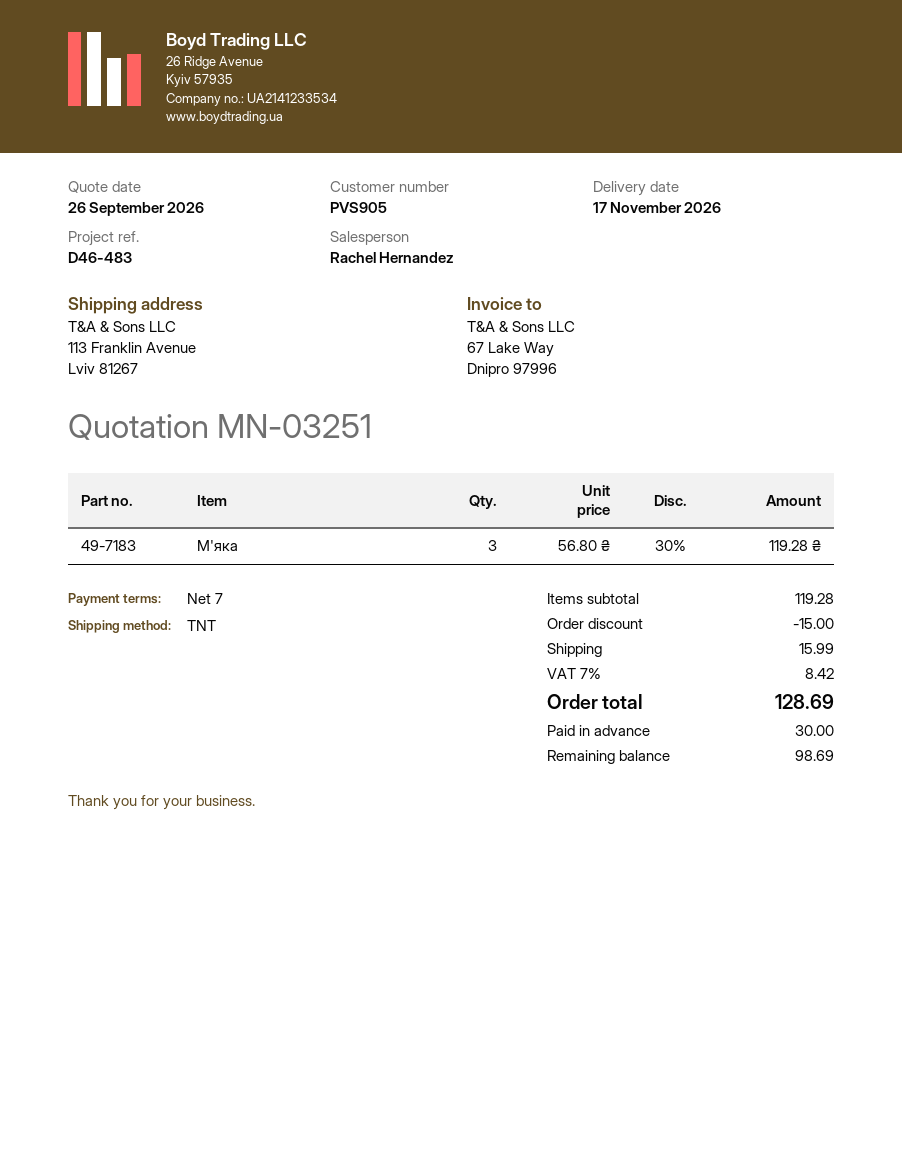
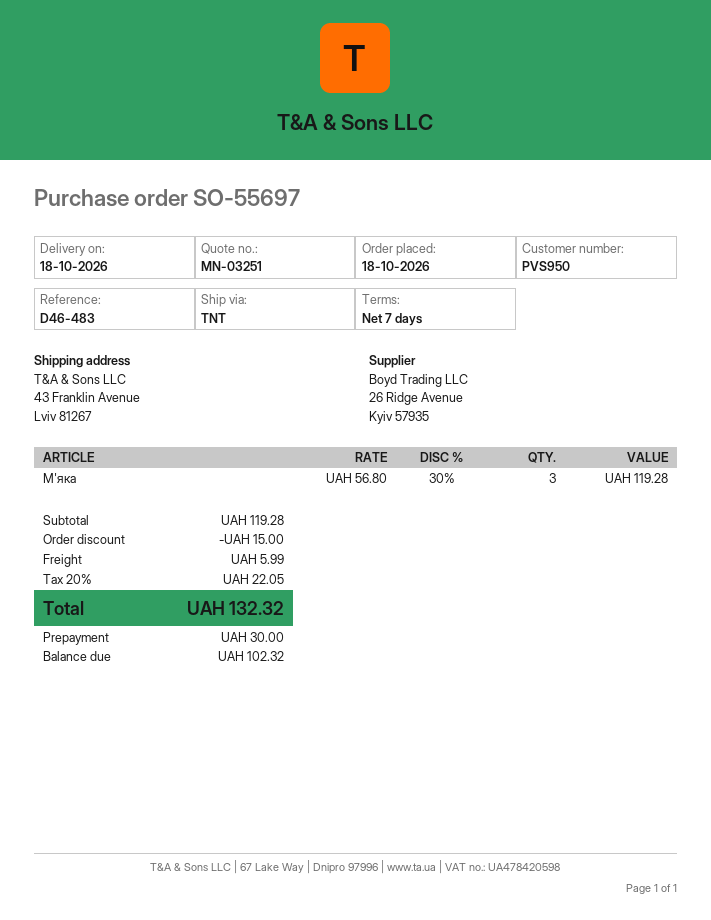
delivery date: 2026-11-17 -> 2026-10-18
customer number: PVS905 -> PVS950
ship to: 113 Franklin Avenue, Lviv 81267 -> 43 Franklin Avenue, Lviv 81267
shipping: 15.99 -> 5.99
tax: 7% = 8.42 -> 20% = 22.05
total: 128.69 -> 132.32
balance: 98.69 -> 102.32

